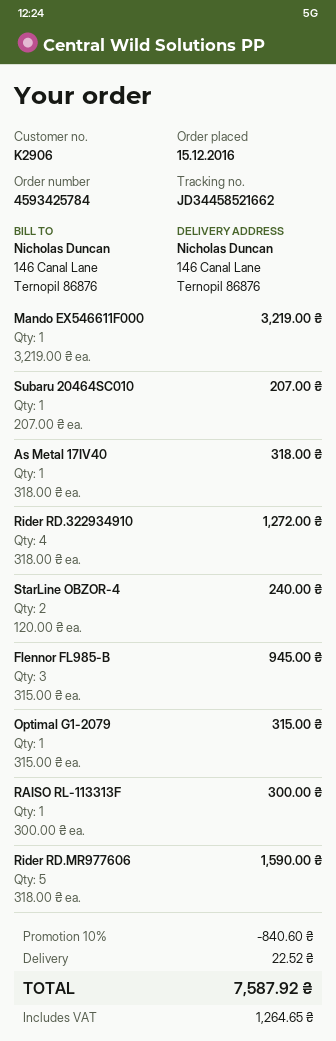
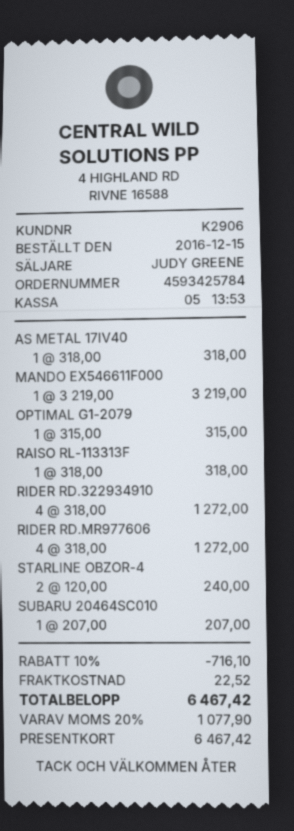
Flennor FL985-B: 3 x 315.00 = 945.00 -> none
RAISO RL-113313F: 1 x 300.00 = 300.00 -> 1 x 318.00 = 318.00
Rider RD.MR977606: 5 x 318.00 = 1590.00 -> 4 x 318.00 = 1272.00
discount: 10% = 840.60 -> 10% = 716.10
tax: 1264.65 -> 1077.90
total: 7587.92 -> 6467.42

